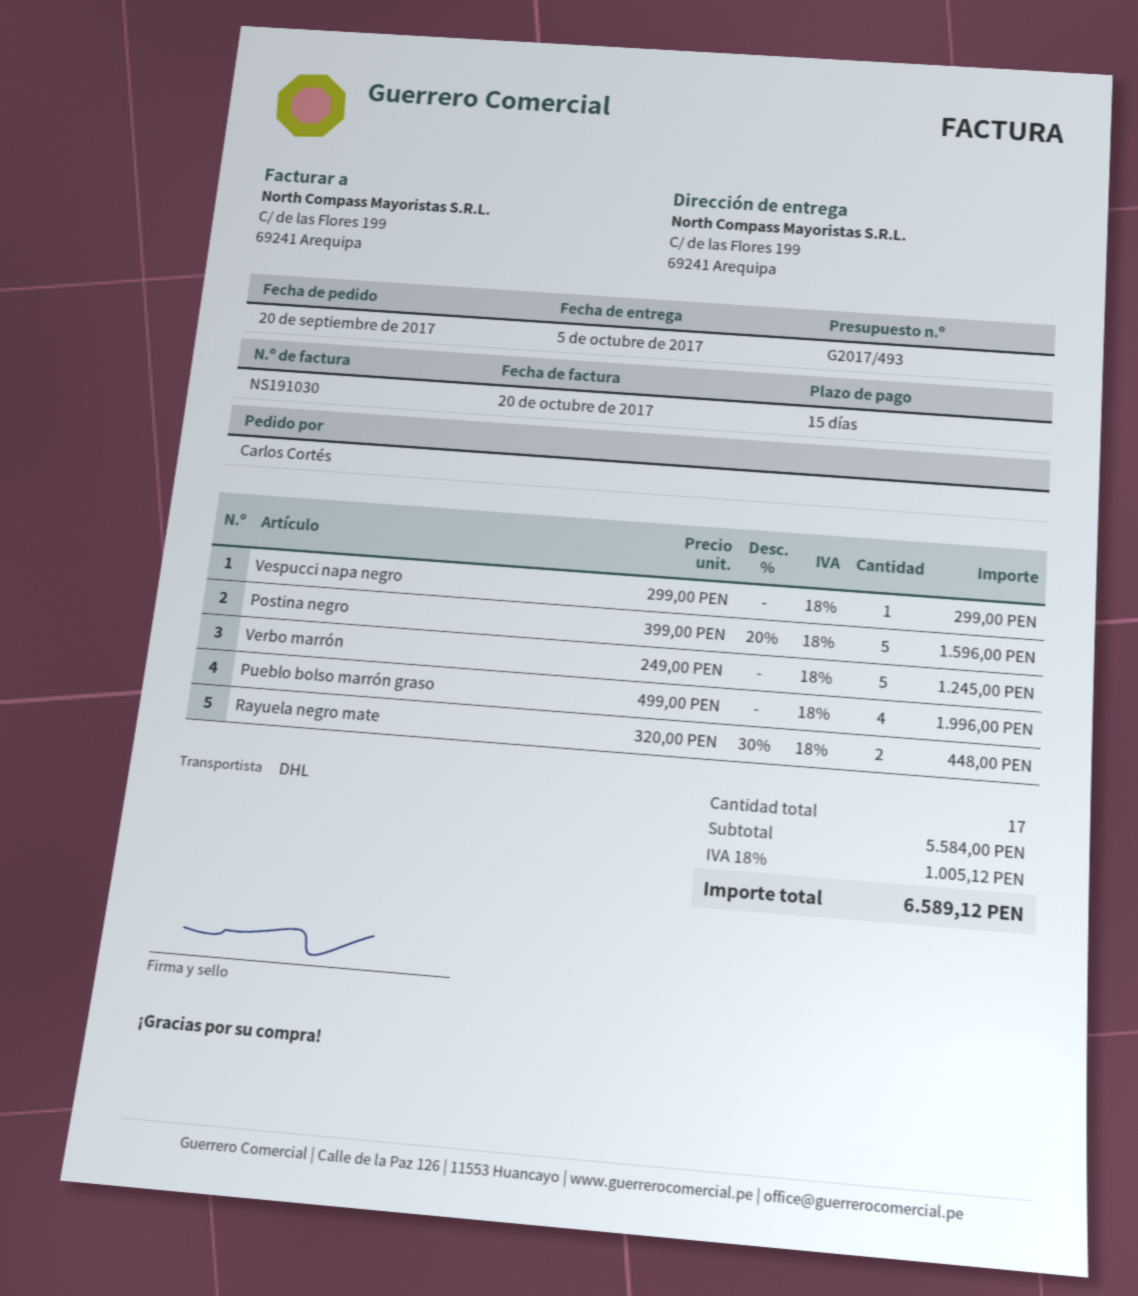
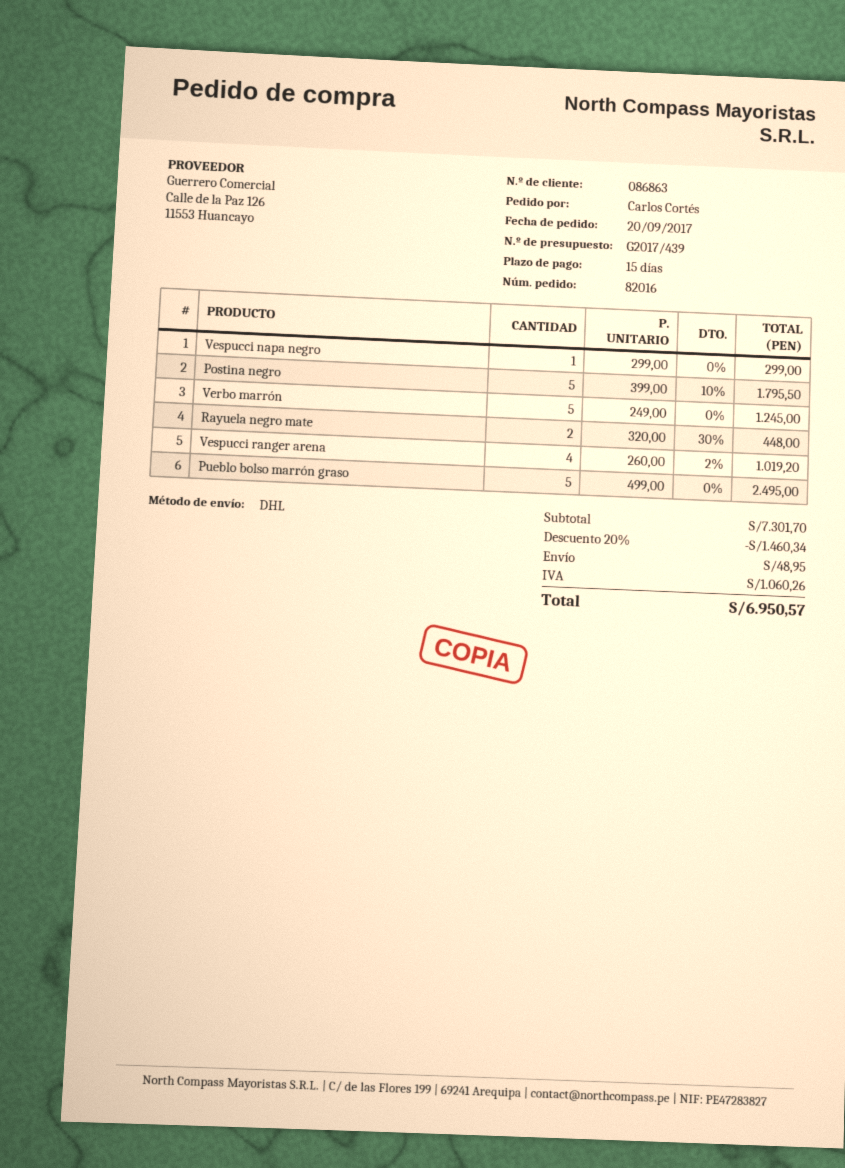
quote number: G2017/493 -> G2017/439
Postina negro: 5 x 399.00 - 20% = 1596.00 -> 5 x 399.00 - 10% = 1795.50
Pueblo bolso marrón graso: 4 x 499.00 = 1996.00 -> 5 x 499.00 = 2495.00
Vespucci ranger arena: none -> 4 x 260.00 - 2% = 1019.20
subtotal: 5584.00 -> 7301.70
discount: none -> 20% = 1460.34
shipping: none -> 48.95
tax: 1005.12 -> 1060.26
total: 6589.12 -> 6950.57

